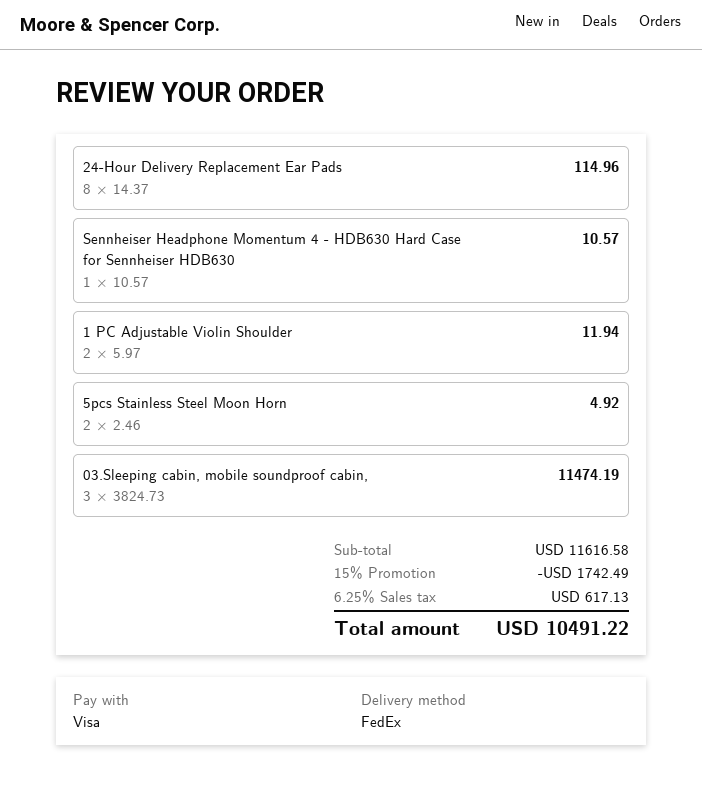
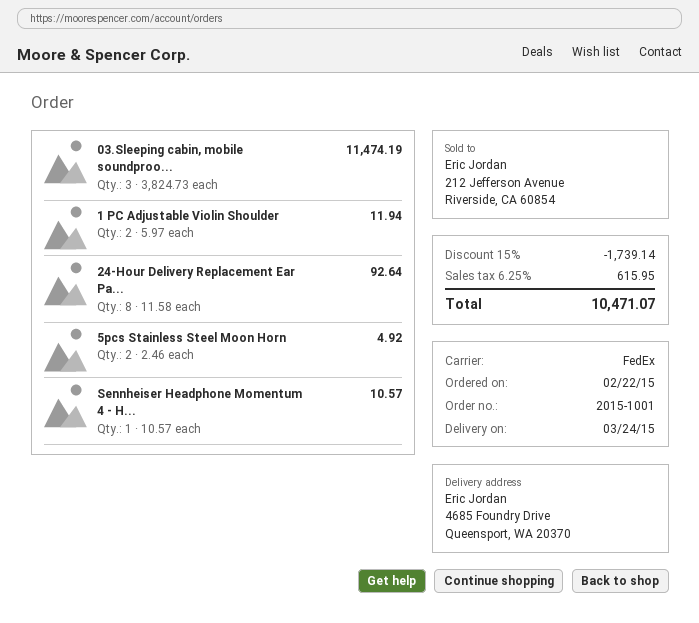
24-Hour Delivery Replacement Ear Pads: 8 x 14.37 = 114.96 -> 8 x 11.58 = 92.64
discount: 15% = 1742.49 -> 15% = 1739.14
tax: 6.25% = 617.13 -> 6.25% = 615.95
total: 10491.22 -> 10471.07

